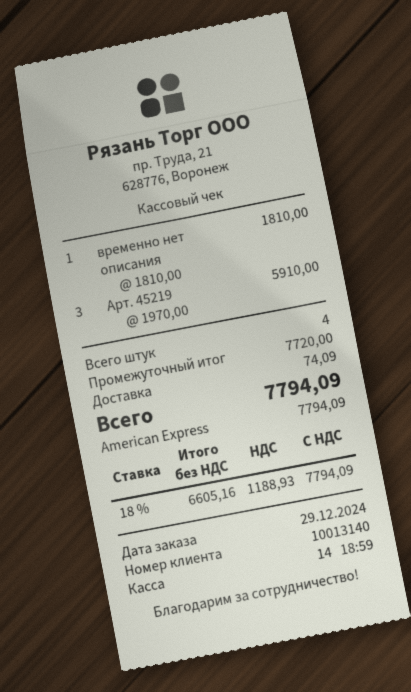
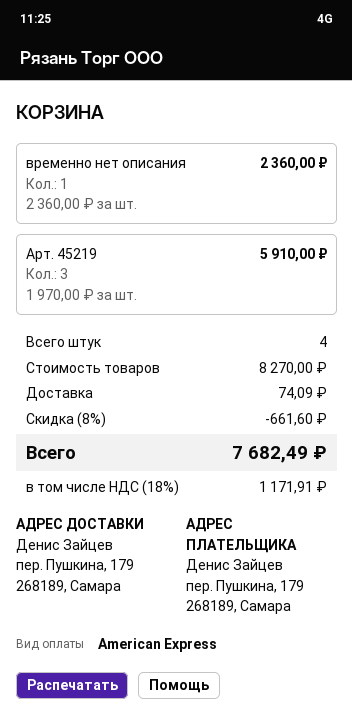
временно нет описания: 1 x 1810.00 = 1810.00 -> 1 x 2360.00 = 2360.00
subtotal: 7720.00 -> 8270.00
discount: none -> 8% = 661.60
tax: 18% = 1188.93 -> 18% = 1171.91
total: 7794.09 -> 7682.49

